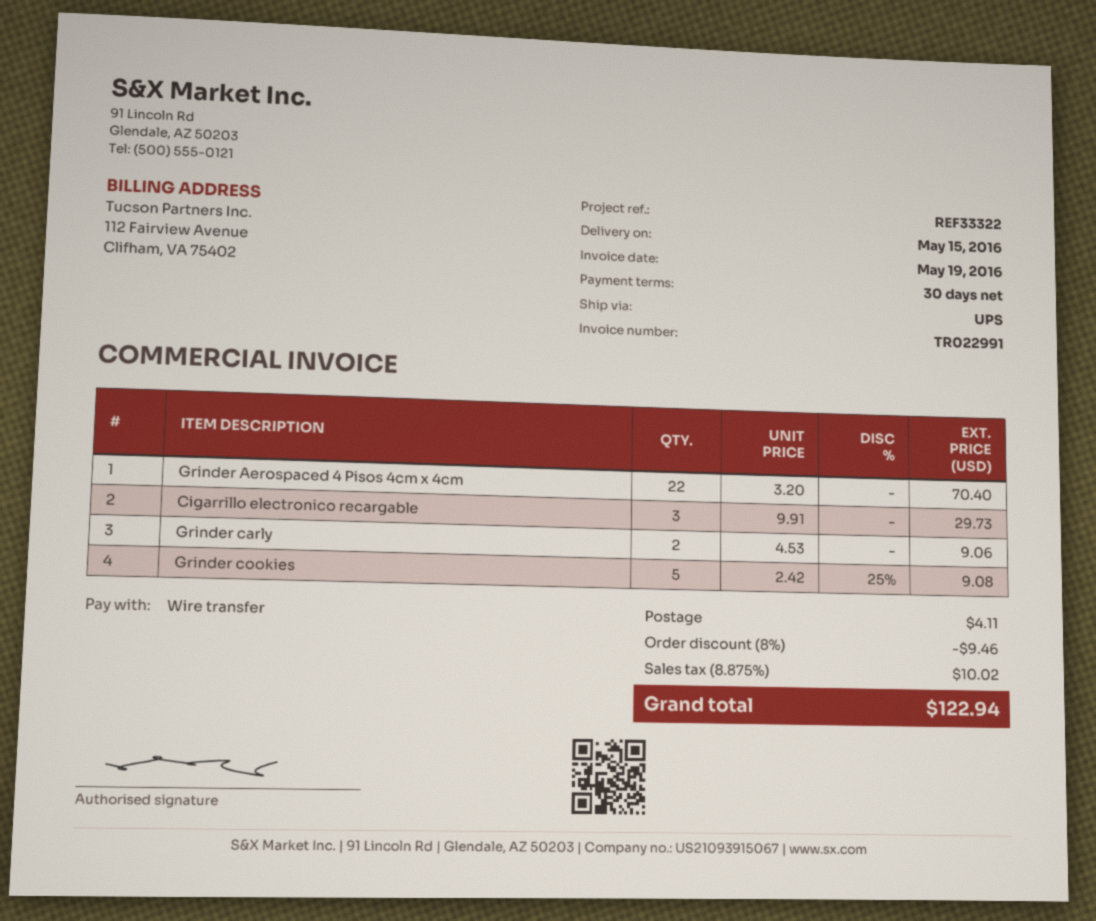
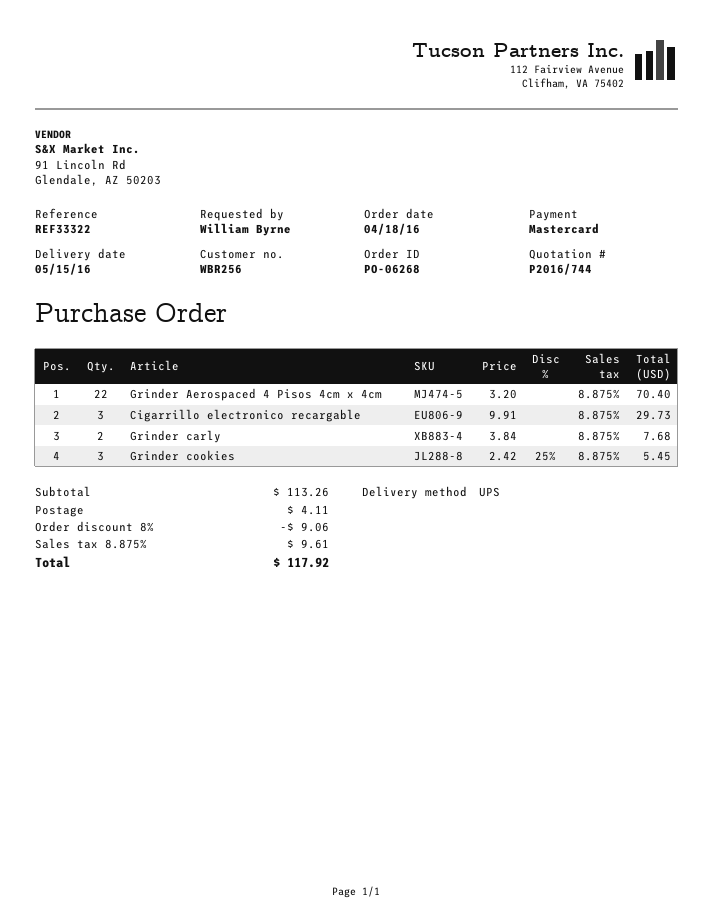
payment method: bank transfer -> Mastercard
Grinder carly: 2 x 4.53 = 9.06 -> 2 x 3.84 = 7.68
Grinder cookies: 5 x 2.42 - 25% = 9.08 -> 3 x 2.42 - 25% = 5.45
discount: 8% = 9.46 -> 8% = 9.06
tax: 8.875% = 10.02 -> 8.875% = 9.61
total: 122.94 -> 117.92

